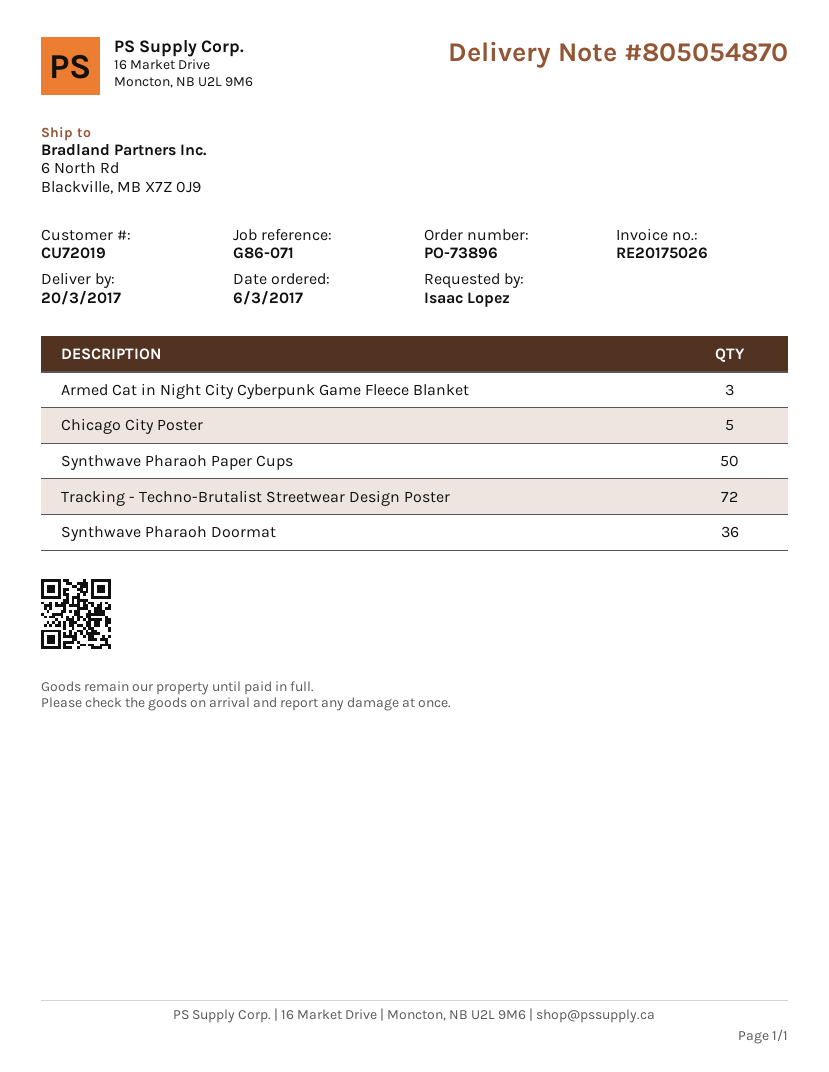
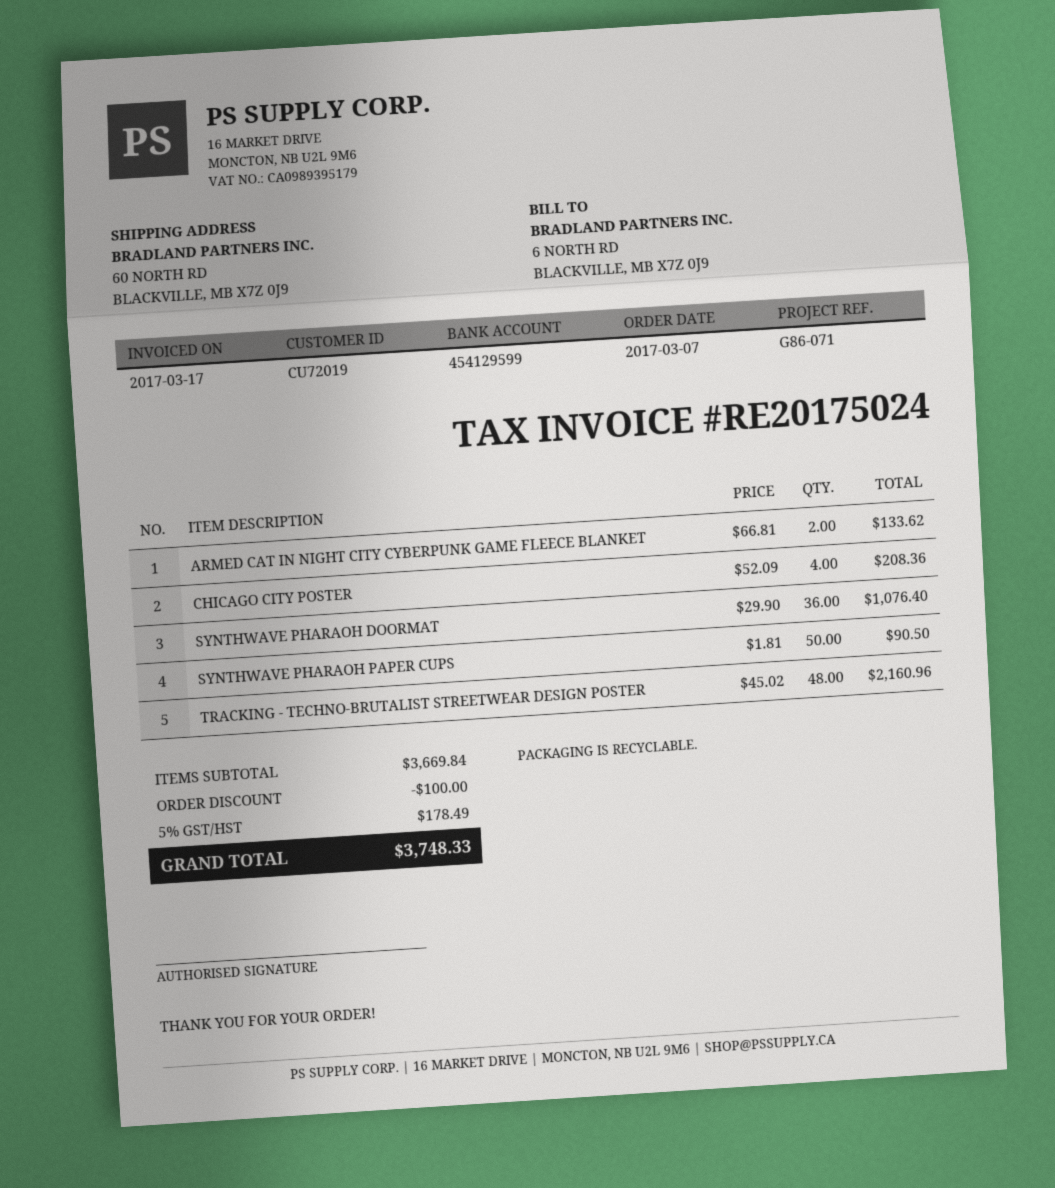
order date: 2017-03-06 -> 2017-03-07
invoice number: RE20175026 -> RE20175024
ship to: 6 North Rd, Blackville, MB X7Z 0J9 -> 60 NORTH RD, BLACKVILLE, MB X7Z 0J9
Armed Cat in Night City Cyberpunk Game Fleece Blanket: 3 -> 2
Chicago City Poster: 5 -> 4
Tracking - Techno-Brutalist Streetwear Design Poster: 72 -> 48

